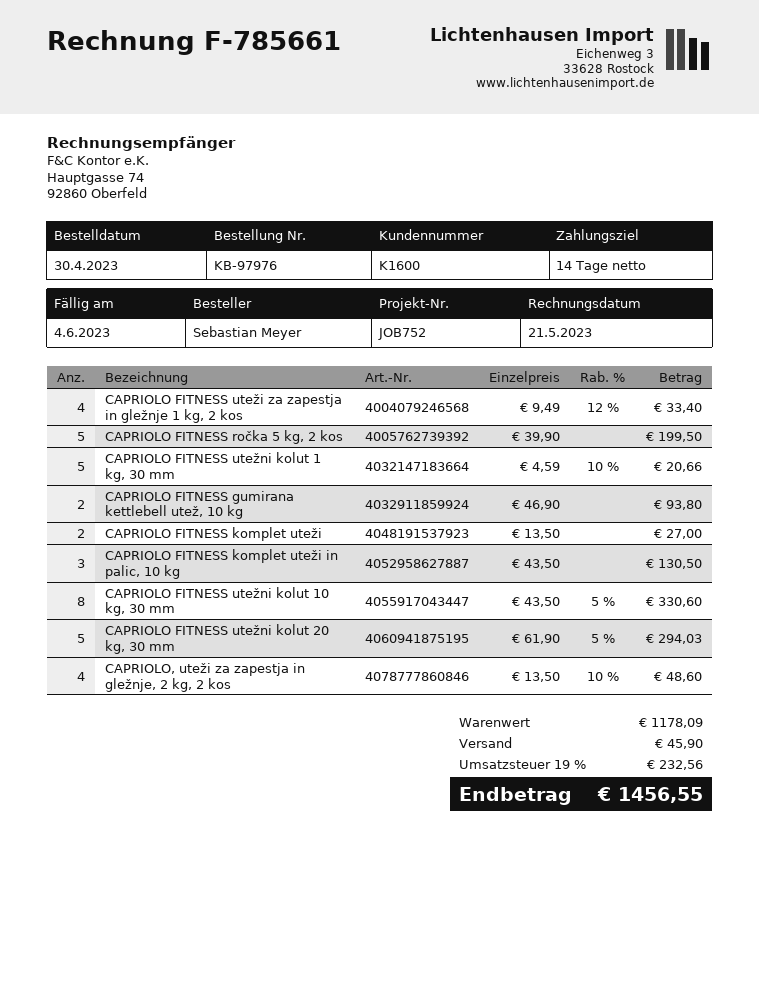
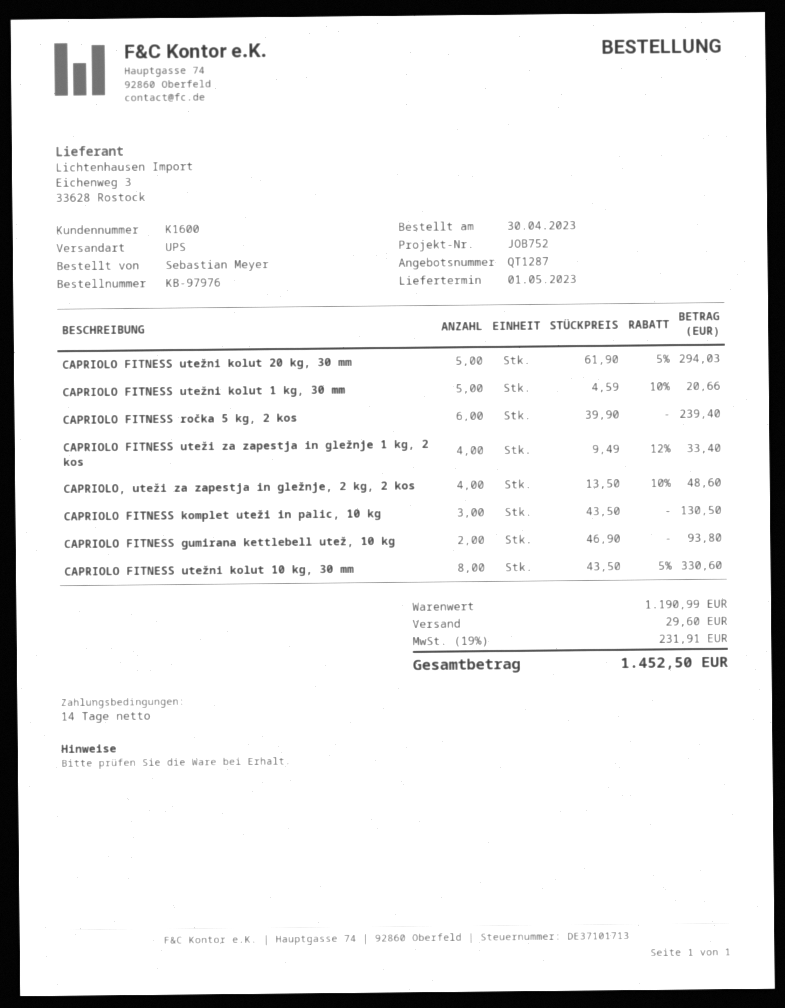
CAPRIOLO FITNESS ročka 5 kg, 2 kos: 5 x 39.90 = 199.50 -> 6 x 39.90 = 239.40
CAPRIOLO FITNESS komplet uteži: 2 x 13.50 = 27.00 -> none
subtotal: 1178.09 -> 1190.99
shipping: 45.90 -> 29.60
tax: 19% = 232.56 -> 19% = 231.91
total: 1456.55 -> 1452.50

